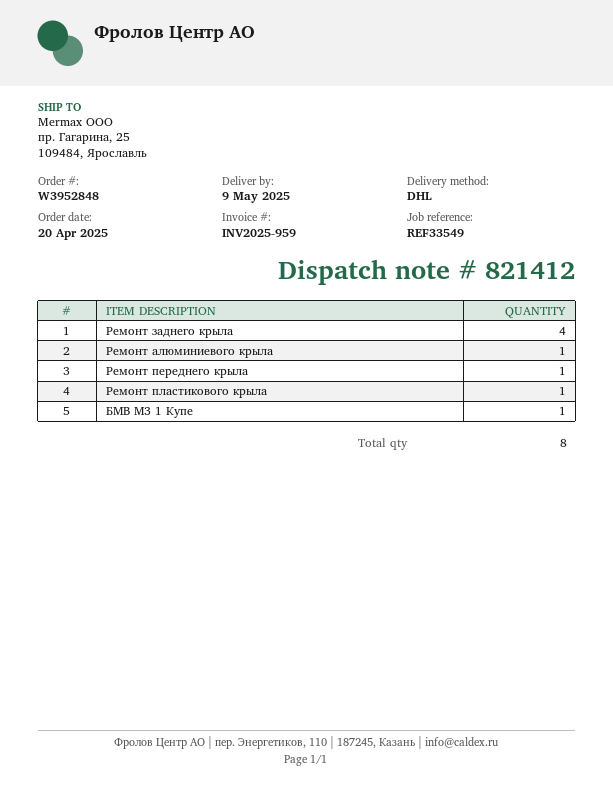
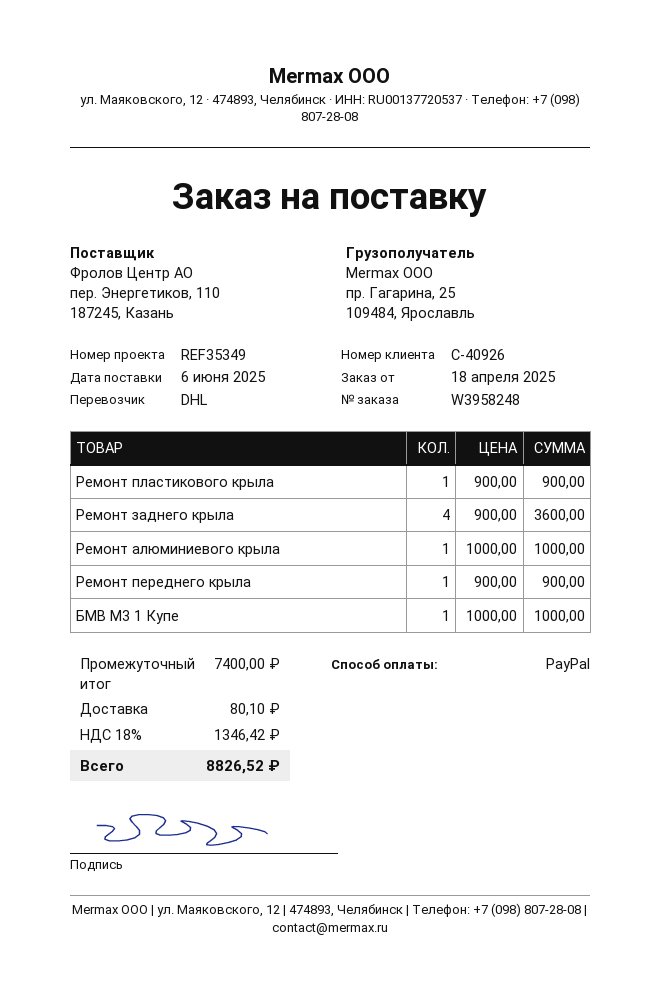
order number: W3952848 -> W3958248
order date: 2025-04-20 -> 2025-04-18
delivery date: 2025-05-09 -> 2025-06-06
reference: REF33549 -> REF35349

